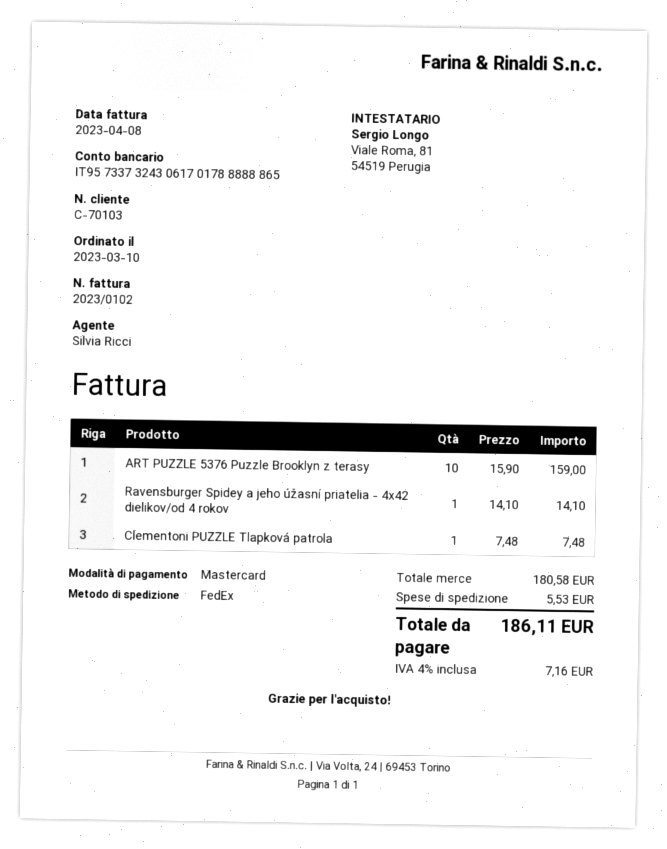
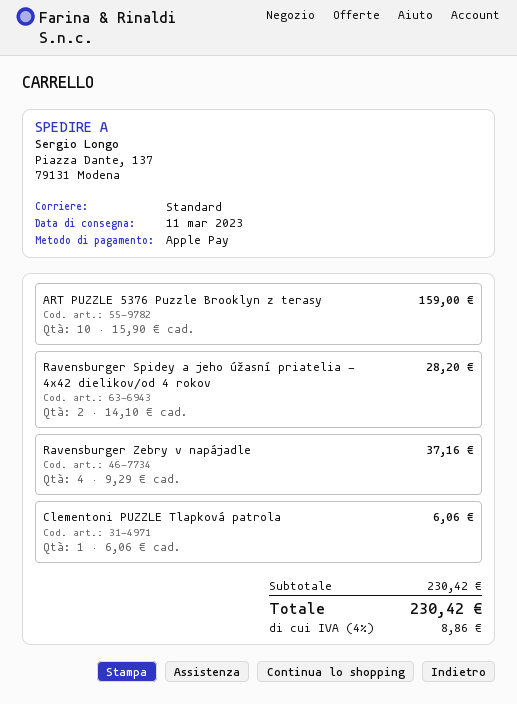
payment method: Mastercard -> Apple Pay
shipping method: FedEx -> standard
Ravensburger Spidey a jeho úžasní priatelia - 4x42 dielikov/od 4 rokov: 1 x 14.10 = 14.10 -> 2 x 14.10 = 28.20
Clementoni PUZZLE Tlapková patrola: 1 x 7.48 = 7.48 -> 1 x 6.06 = 6.06
Ravensburger Zebry v napájadle: none -> 4 x 9.29 = 37.16
subtotal: 180.58 -> 230.42
shipping: 5.53 -> none
tax: 4% = 7.16 -> 4% = 8.86
total: 186.11 -> 230.42

